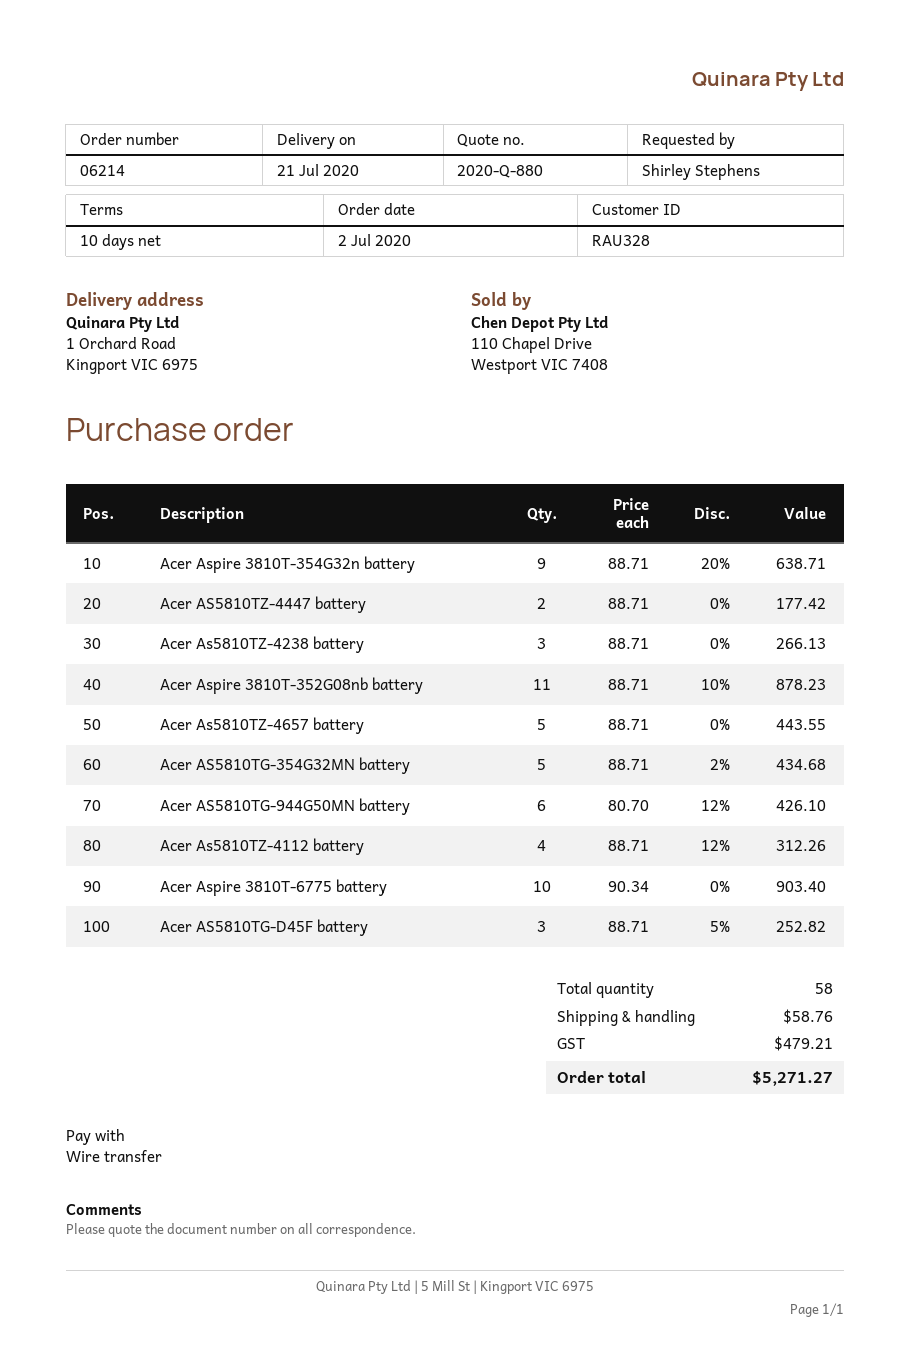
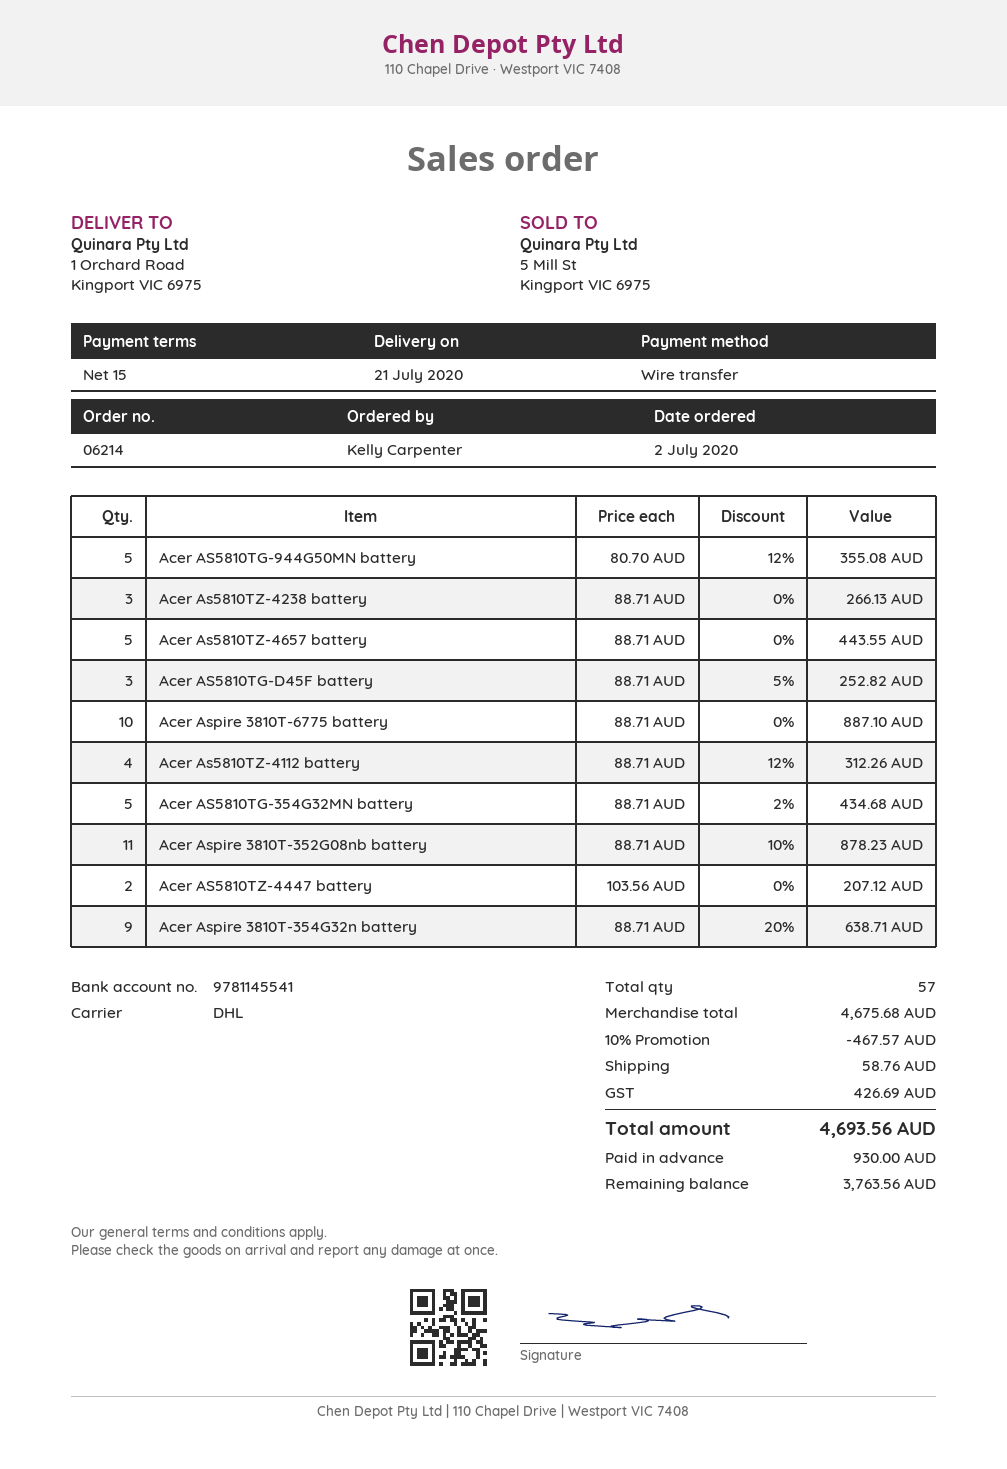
payment terms: 10 days -> 15 days
ordered by: Shirley Stephens -> Kelly Carpenter
Acer AS5810TZ-4447 battery: 2 x 88.71 = 177.42 -> 2 x 103.56 = 207.12
Acer AS5810TG-944G50MN battery: 6 x 80.70 - 12% = 426.10 -> 5 x 80.70 - 12% = 355.08
Acer Aspire 3810T-6775 battery: 10 x 90.34 = 903.40 -> 10 x 88.71 = 887.10
total quantity: 58 -> 57
discount: none -> 10% = 467.57
tax: 479.21 -> 426.69
total: 5271.27 -> 4693.56

